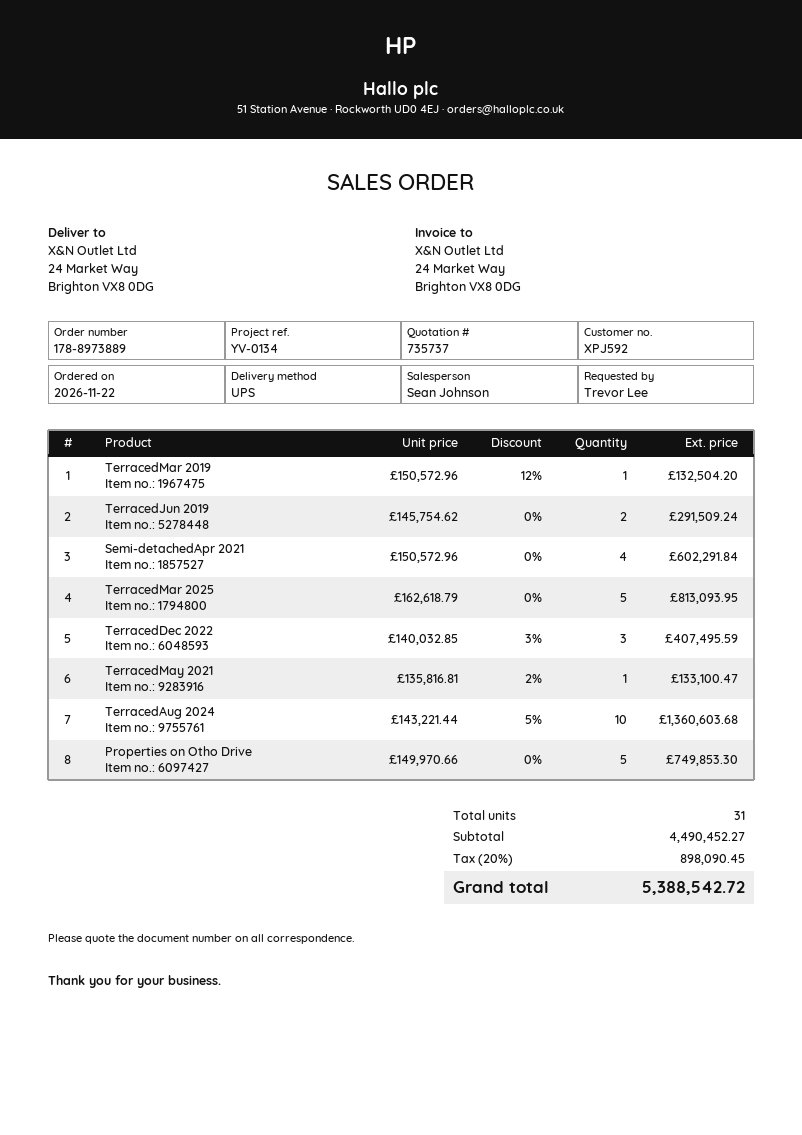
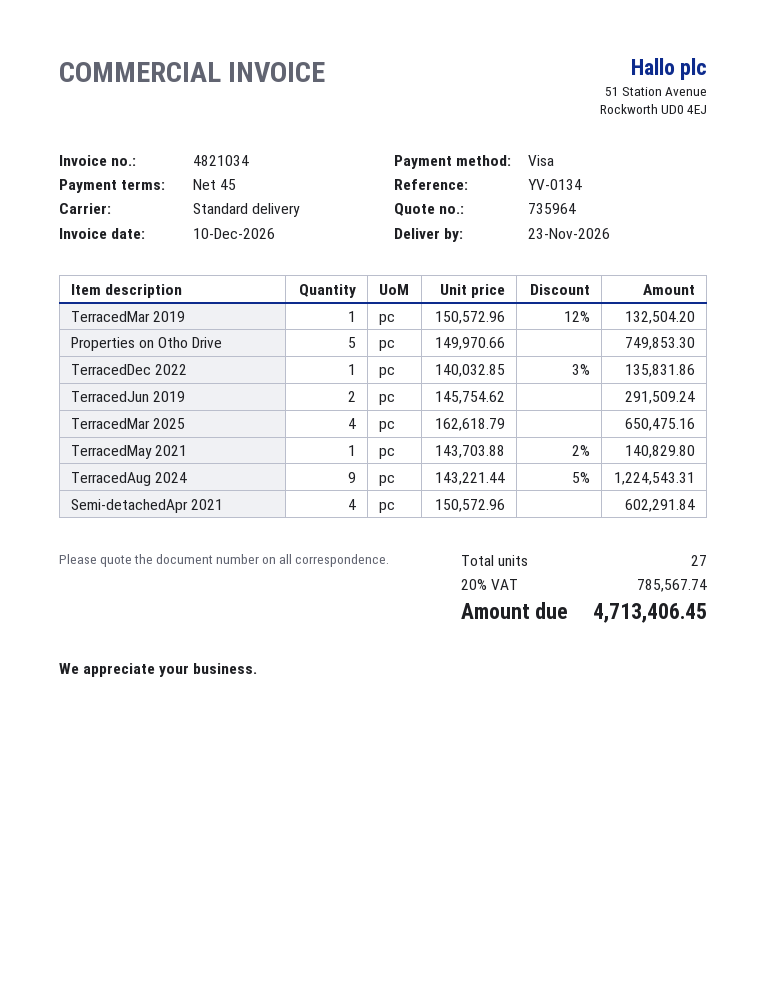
quote number: 735737 -> 735964
shipping method: UPS -> standard
TerracedMar 2025: 5 x 162618.79 = 813093.95 -> 4 x 162618.79 = 650475.16
TerracedDec 2022: 3 x 140032.85 - 3% = 407495.59 -> 1 x 140032.85 - 3% = 135831.86
TerracedMay 2021: 1 x 135816.81 - 2% = 133100.47 -> 1 x 143703.88 - 2% = 140829.80
TerracedAug 2024: 10 x 143221.44 - 5% = 1360603.68 -> 9 x 143221.44 - 5% = 1224543.31
total quantity: 31 -> 27
tax: 20% = 898090.45 -> 20% = 785567.74
total: 5388542.72 -> 4713406.45

